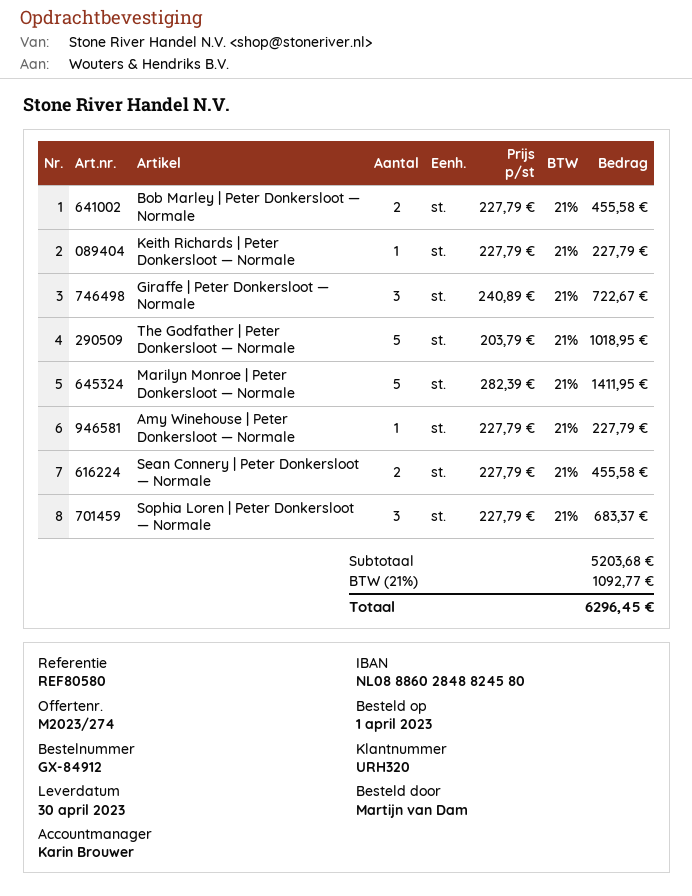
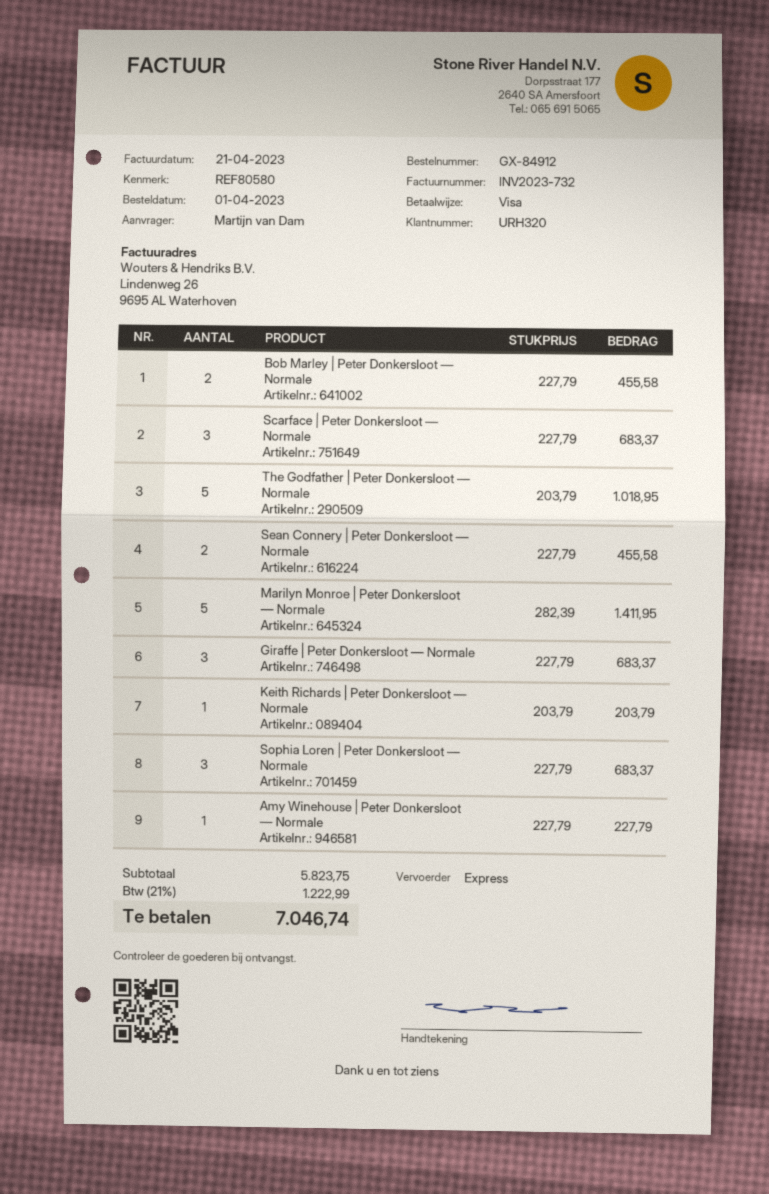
Keith Richards | Peter Donkersloot — Normale: 1 x 227.79 = 227.79 -> 1 x 203.79 = 203.79
Giraffe | Peter Donkersloot — Normale: 3 x 240.89 = 722.67 -> 3 x 227.79 = 683.37
Scarface | Peter Donkersloot — Normale: none -> 3 x 227.79 = 683.37
subtotal: 5203.68 -> 5823.75
tax: 21% = 1092.77 -> 21% = 1222.99
total: 6296.45 -> 7046.74

